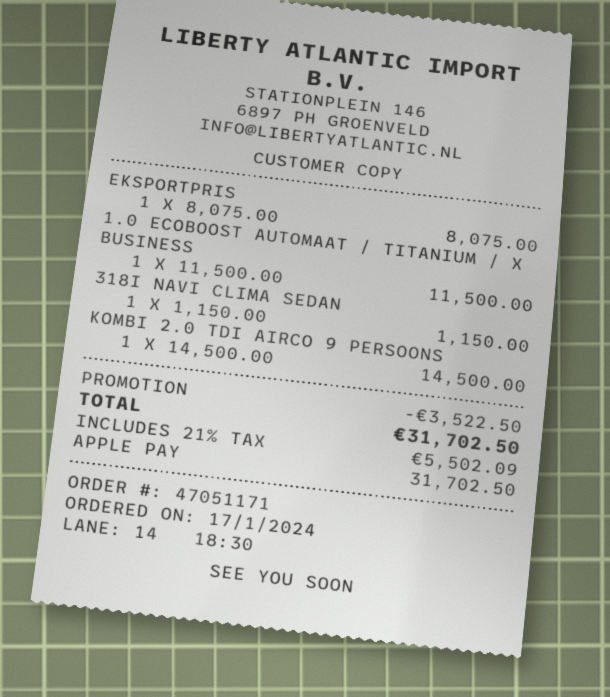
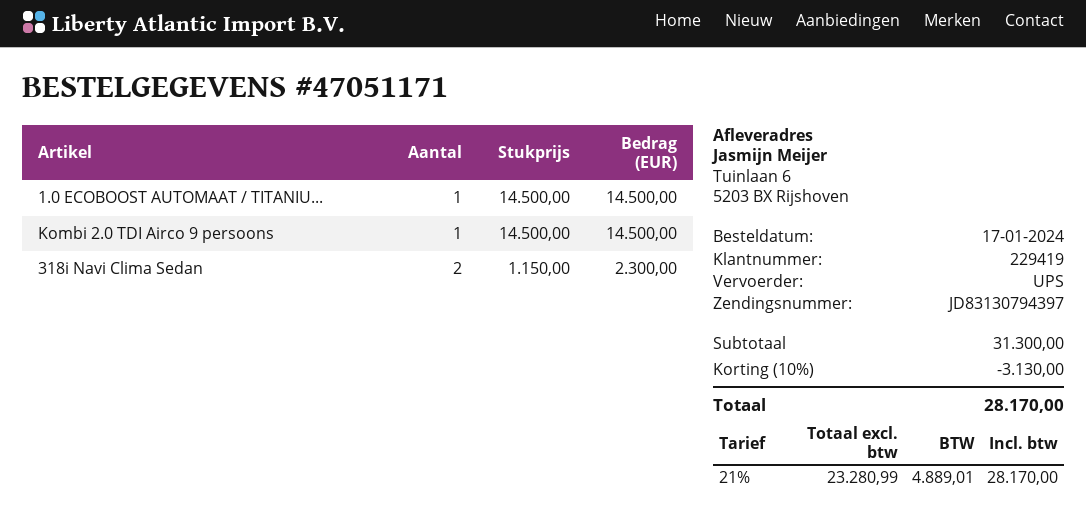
EKSPORTPRIS: 1 x 8075.00 = 8075.00 -> none
1.0 ECOBOOST AUTOMAAT / TITANIUM / X BUSINESS: 1 x 11500.00 = 11500.00 -> 1 x 14500.00 = 14500.00
318I NAVI CLIMA SEDAN: 1 x 1150.00 = 1150.00 -> 2 x 1150.00 = 2300.00
discount: 3522.50 -> 3130.00
tax: 21% = 5502.09 -> 21% = 4889.01
total: 31702.50 -> 28170.00

